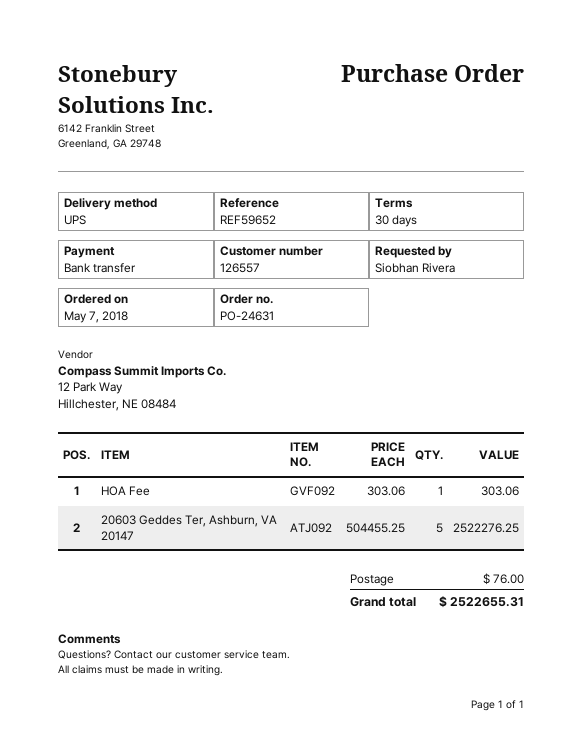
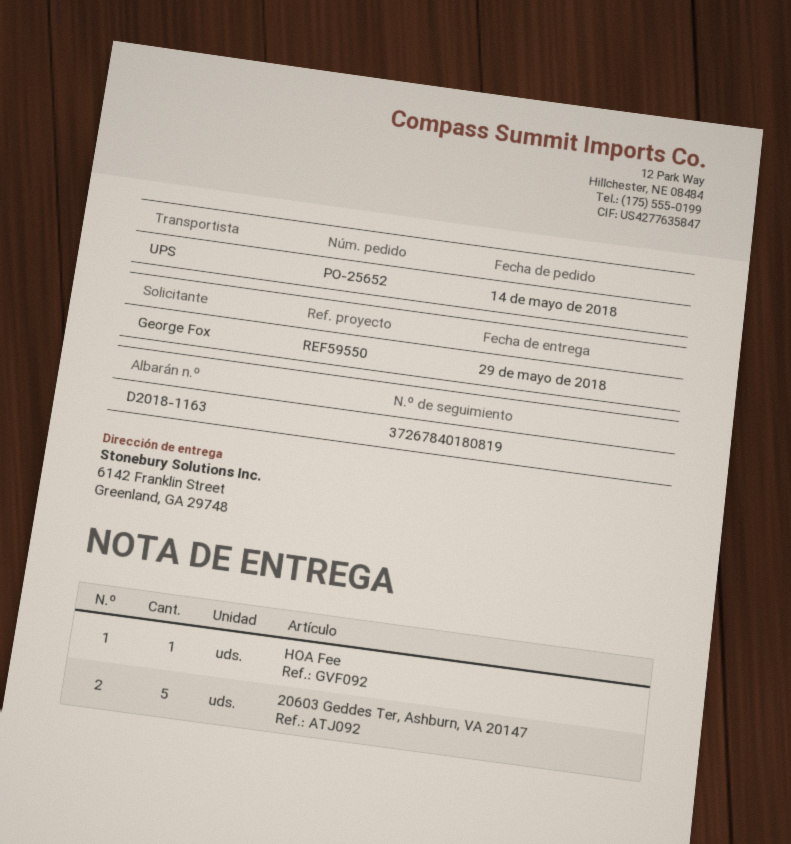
order number: PO-24631 -> PO-25652
order date: 2018-05-07 -> 2018-05-14
reference: REF59652 -> REF59550
ordered by: Siobhan Rivera -> George Fox

